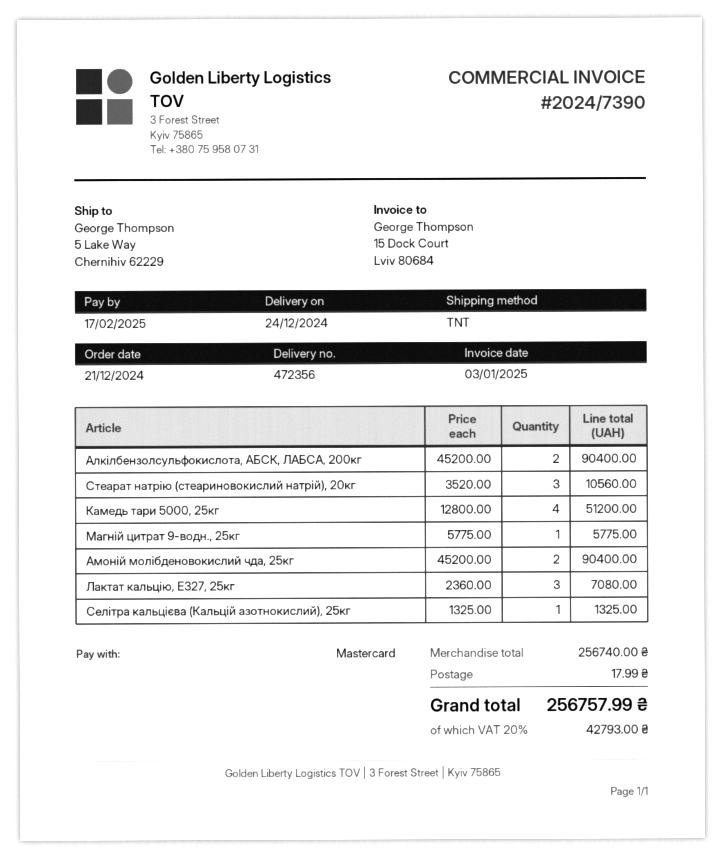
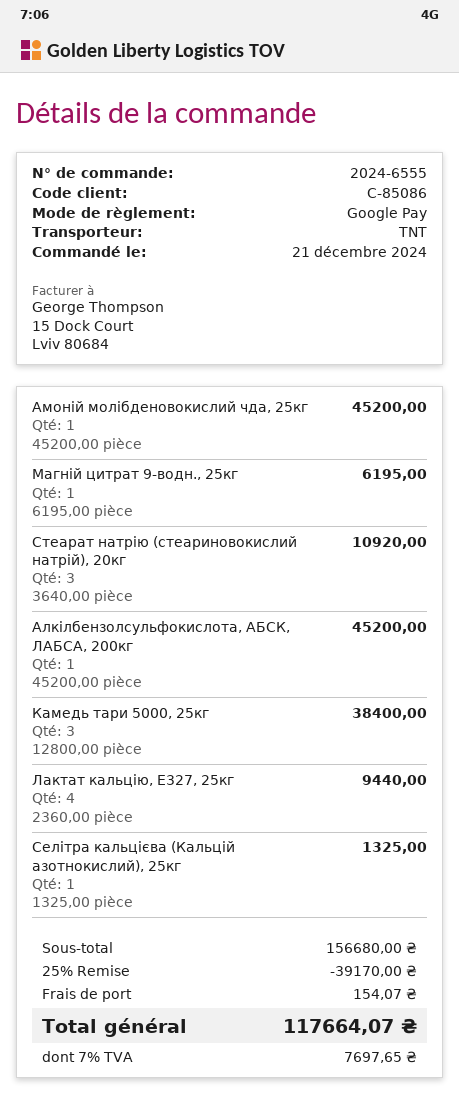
payment method: Mastercard -> Google Pay
Алкілбензолсульфокислота, АБСК, ЛАБСА, 200кг: 2 x 45200.00 = 90400.00 -> 1 x 45200.00 = 45200.00
Стеарат натрію (стеариновокислий натрій), 20кг: 3 x 3520.00 = 10560.00 -> 3 x 3640.00 = 10920.00
Камедь тари 5000, 25кг: 4 x 12800.00 = 51200.00 -> 3 x 12800.00 = 38400.00
Магній цитрат 9-водн., 25кг: 1 x 5775.00 = 5775.00 -> 1 x 6195.00 = 6195.00
Амоній молібденовокислий чда, 25кг: 2 x 45200.00 = 90400.00 -> 1 x 45200.00 = 45200.00
Лактат кальцію, Е327, 25кг: 3 x 2360.00 = 7080.00 -> 4 x 2360.00 = 9440.00
subtotal: 256740.00 -> 156680.00
discount: none -> 25% = 39170.00
shipping: 17.99 -> 154.07
tax: 20% = 42793.00 -> 7% = 7697.65
total: 256757.99 -> 117664.07

